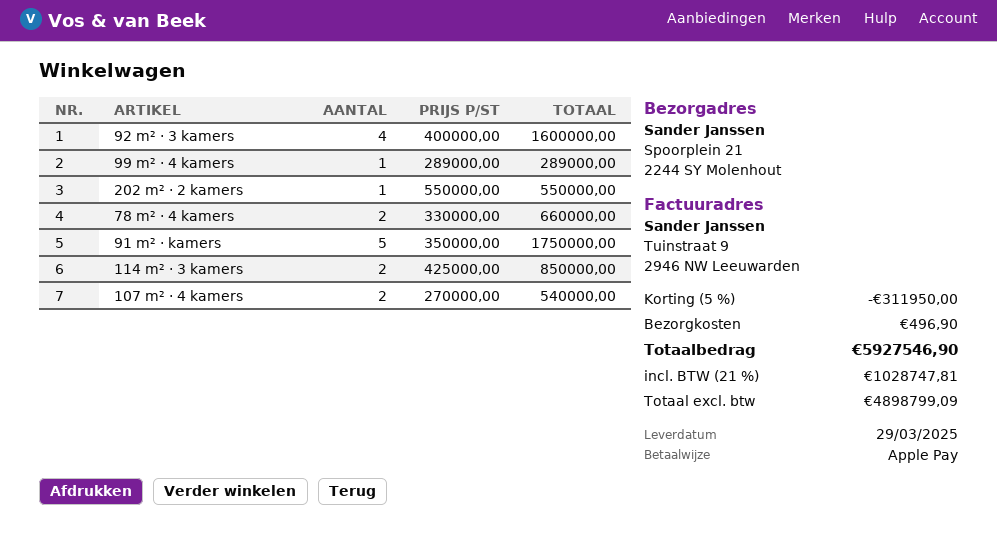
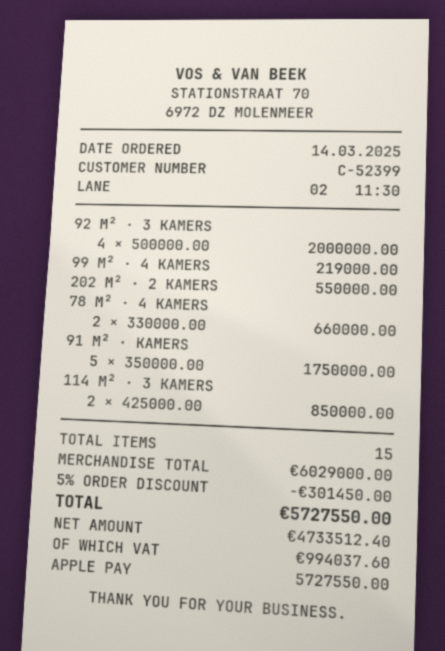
92 m² · 3 kamers: 4 x 400000.00 = 1600000.00 -> 4 x 500000.00 = 2000000.00
99 m² · 4 kamers: 1 x 289000.00 = 289000.00 -> 1 x 219000.00 = 219000.00
107 m² · 4 kamers: 2 x 270000.00 = 540000.00 -> none
discount: 5% = 311950.00 -> 5% = 301450.00
shipping: 496.90 -> none
net: 4898799.09 -> 4733512.40
tax: 1028747.81 -> 994037.60
total: 5927546.90 -> 5727550.00

